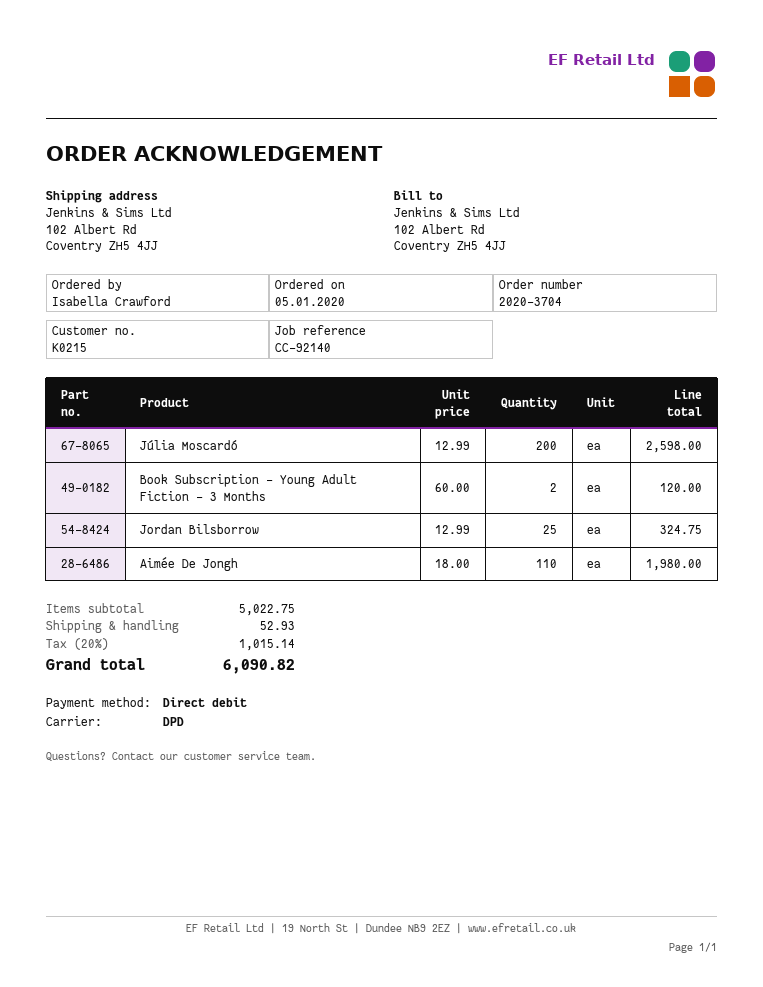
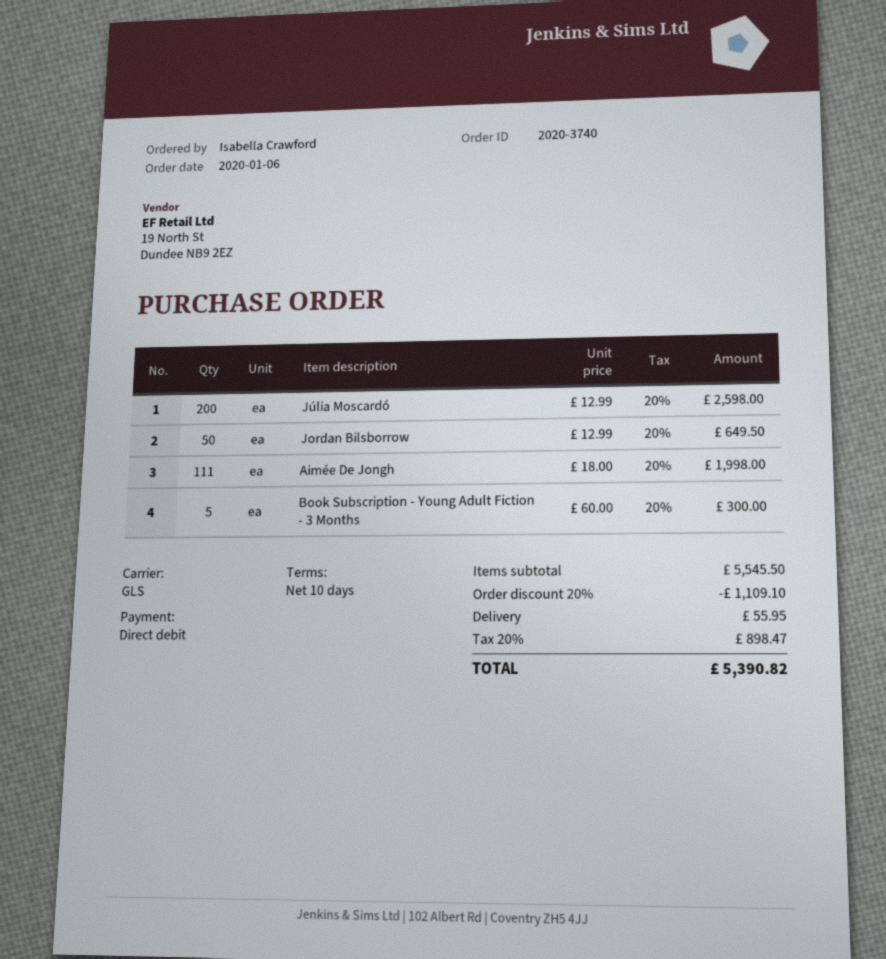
order number: 2020-3704 -> 2020-3740
order date: 2020-01-05 -> 2020-01-06
shipping method: DPD -> GLS
Book Subscription - Young Adult Fiction - 3 Months: 2 x 60.00 = 120.00 -> 5 x 60.00 = 300.00
Jordan Bilsborrow: 25 x 12.99 = 324.75 -> 50 x 12.99 = 649.50
Aimée De Jongh: 110 x 18.00 = 1980.00 -> 111 x 18.00 = 1998.00
subtotal: 5022.75 -> 5545.50
discount: none -> 20% = 1109.10
shipping: 52.93 -> 55.95
tax: 20% = 1015.14 -> 20% = 898.47
total: 6090.82 -> 5390.82

